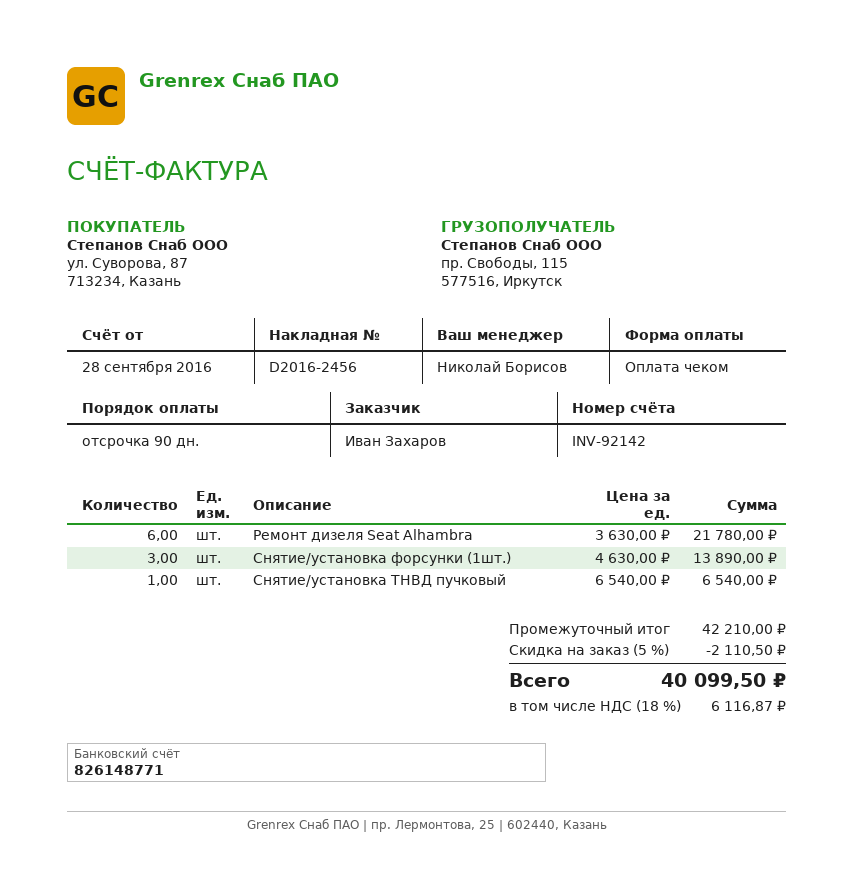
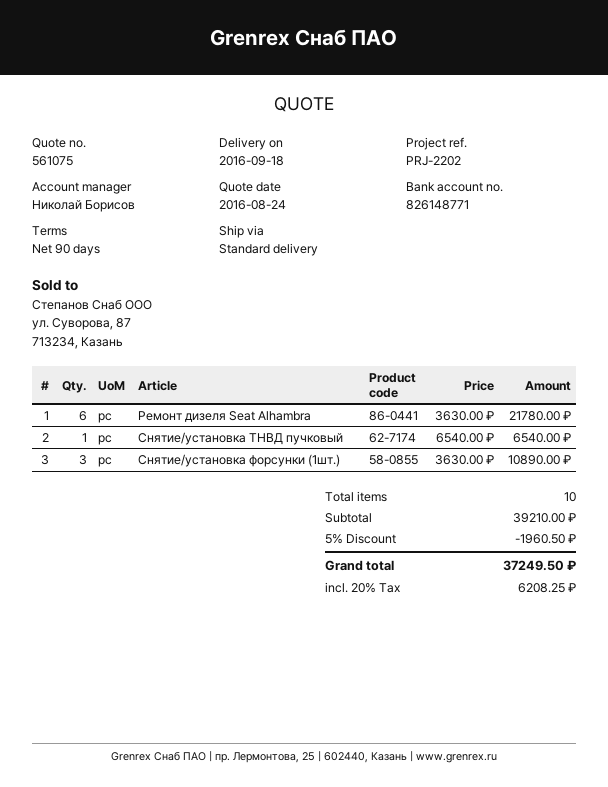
Снятие/установка форсунки (1шт.): 3 x 4630.00 = 13890.00 -> 3 x 3630.00 = 10890.00
subtotal: 42210.00 -> 39210.00
discount: 5% = 2110.50 -> 5% = 1960.50
tax: 18% = 6116.87 -> 20% = 6208.25
total: 40099.50 -> 37249.50

